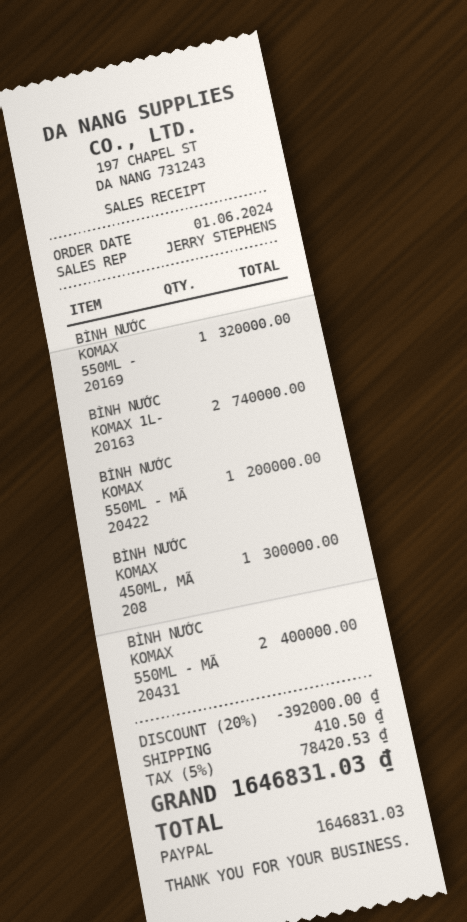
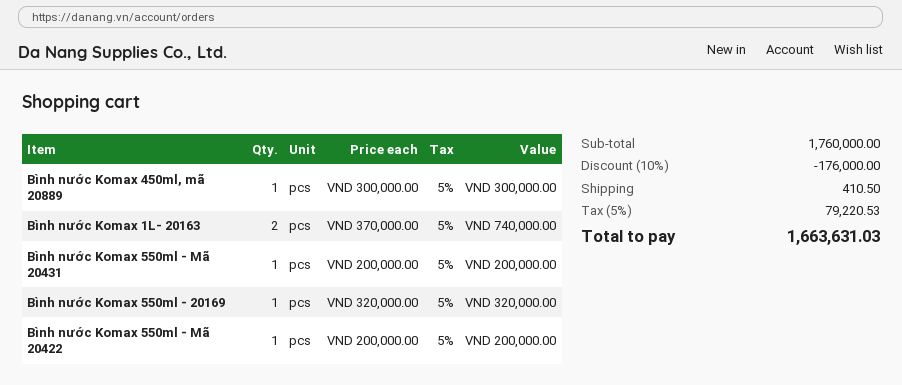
BÌNH NƯỚC KOMAX 550ML - MÃ 20431: 2 for 400000.00 -> 1 for 200000.00
discount: 20% = 392000.00 -> 10% = 176000.00
tax: 5% = 78420.53 -> 5% = 79220.53
total: 1646831.03 -> 1663631.03

